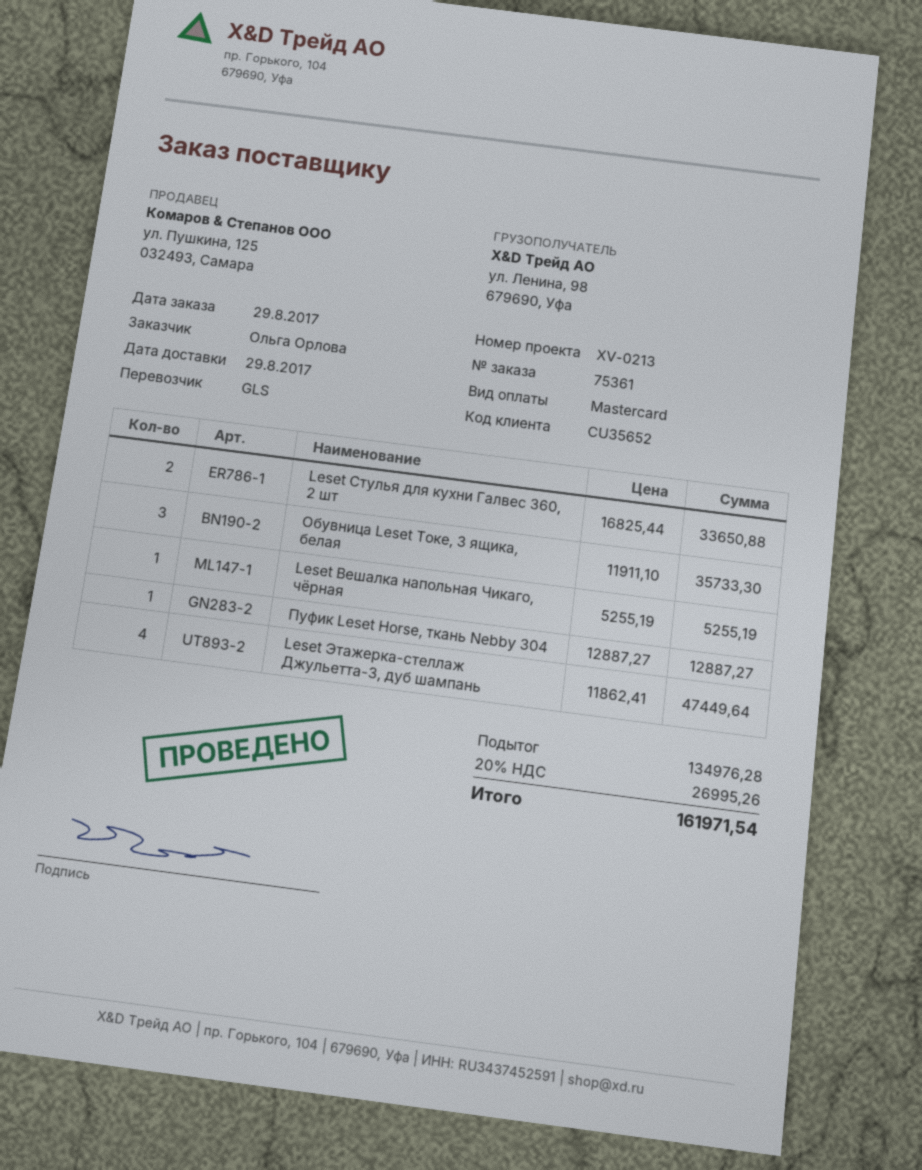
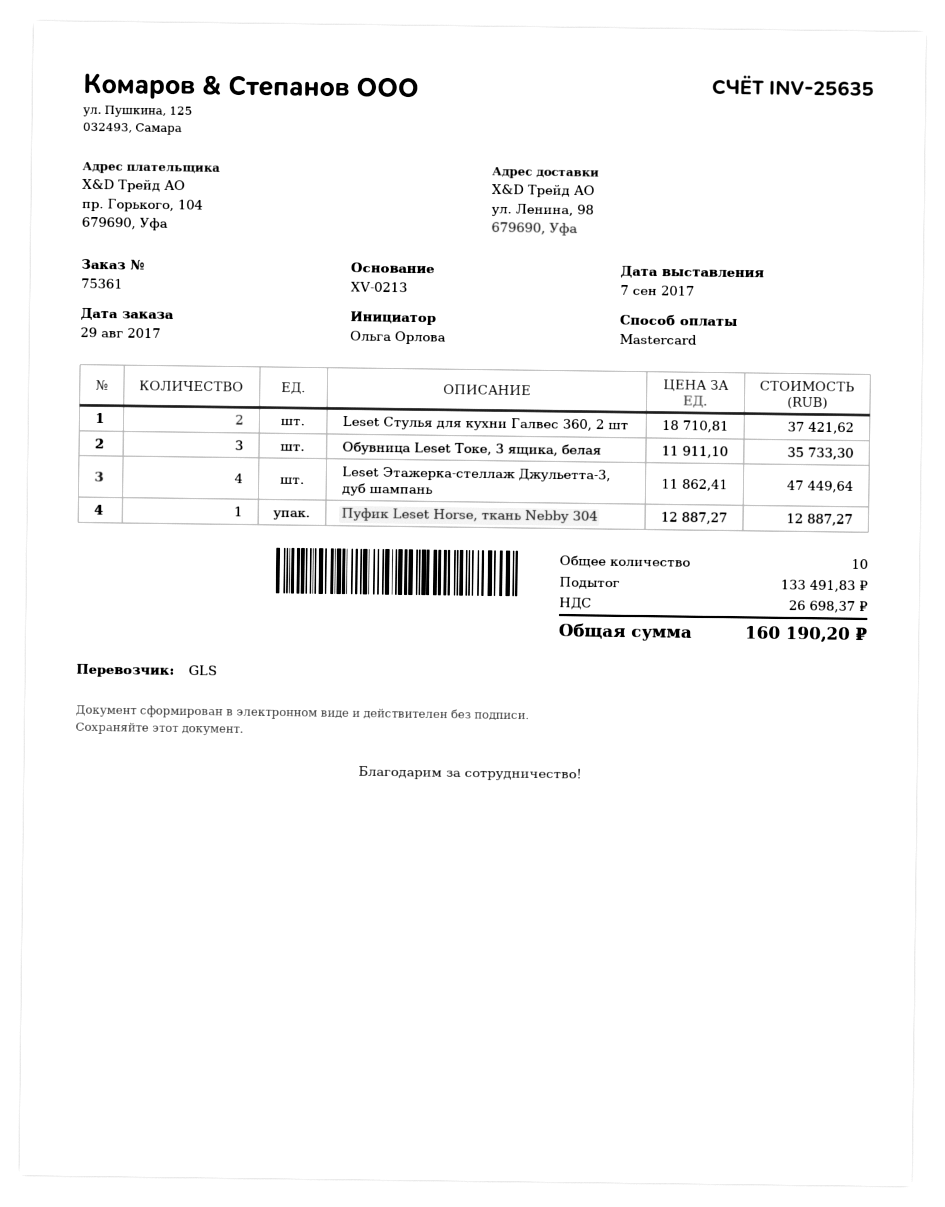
Leset Стулья для кухни Галвес 360, 2 шт: 2 x 16825.44 = 33650.88 -> 2 x 18710.81 = 37421.62
Leset Вешалка напольная Чикаго, чёрная: 1 x 5255.19 = 5255.19 -> none
subtotal: 134976.28 -> 133491.83
tax: 26995.26 -> 26698.37
total: 161971.54 -> 160190.20

